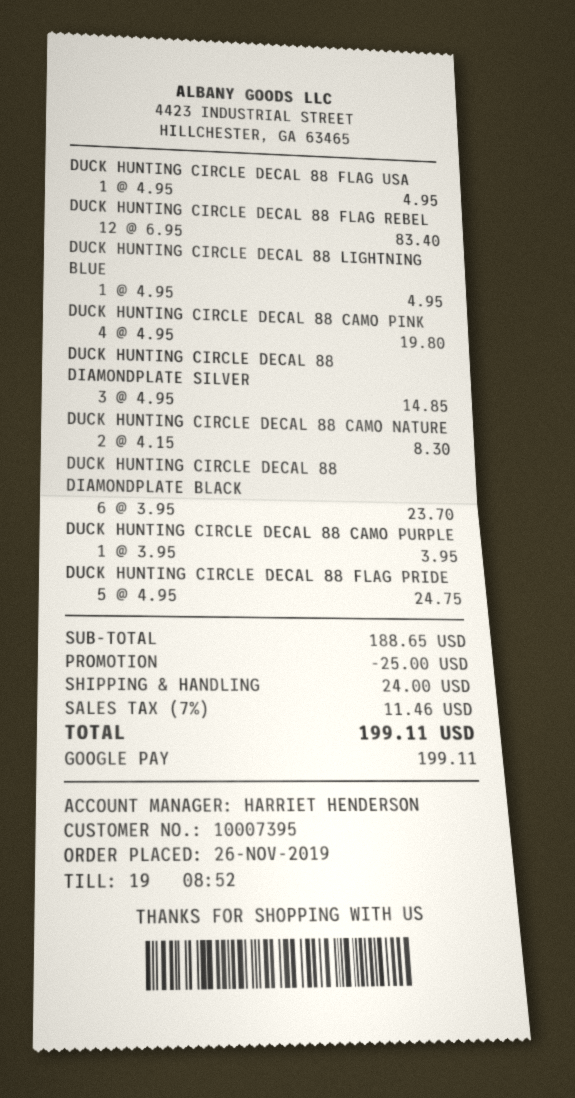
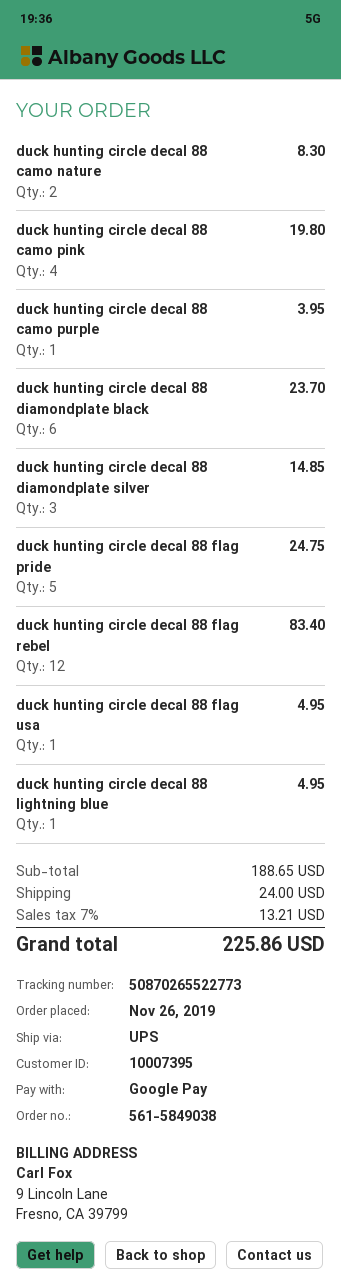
discount: 25.00 -> none
tax: 7% = 11.46 -> 7% = 13.21
total: 199.11 -> 225.86

